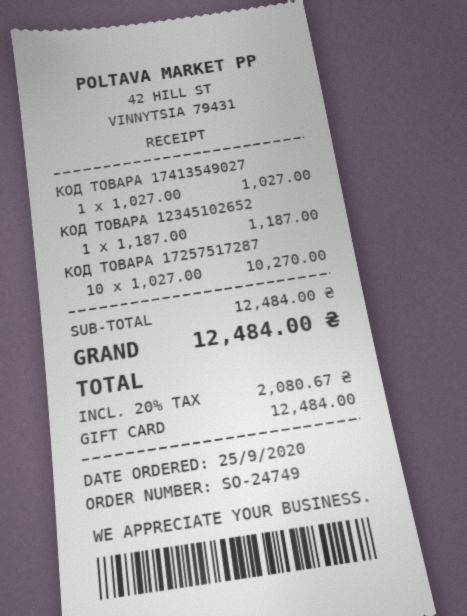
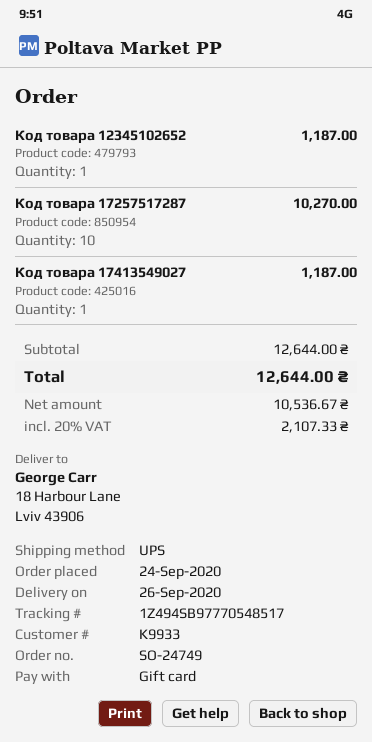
order date: 2020-09-25 -> 2020-09-24
КОД ТОВАРА 17413549027: 1 for 1027.00 -> 1 for 1187.00
subtotal: 12484.00 -> 12644.00
tax: 20% = 2080.67 -> 20% = 2107.33
total: 12484.00 -> 12644.00

